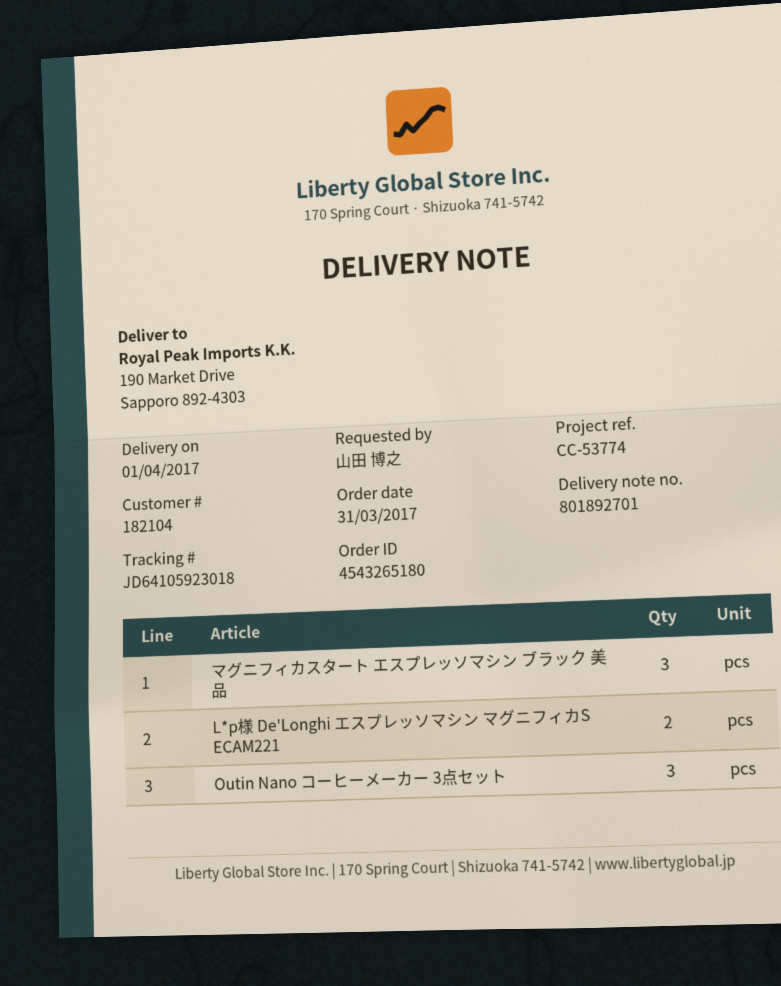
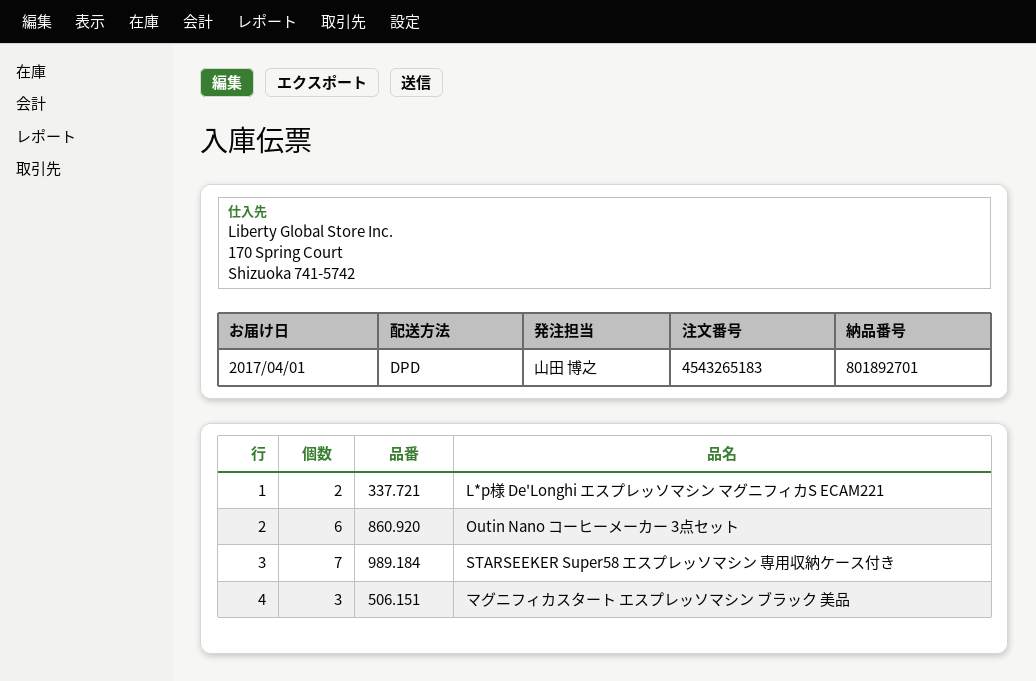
order number: 4543265180 -> 4543265183
Outin Nano コーヒーメーカー 3点セット: 3 -> 6
STARSEEKER Super58 エスプレッソマシン 専用収納ケース付き: none -> 7

